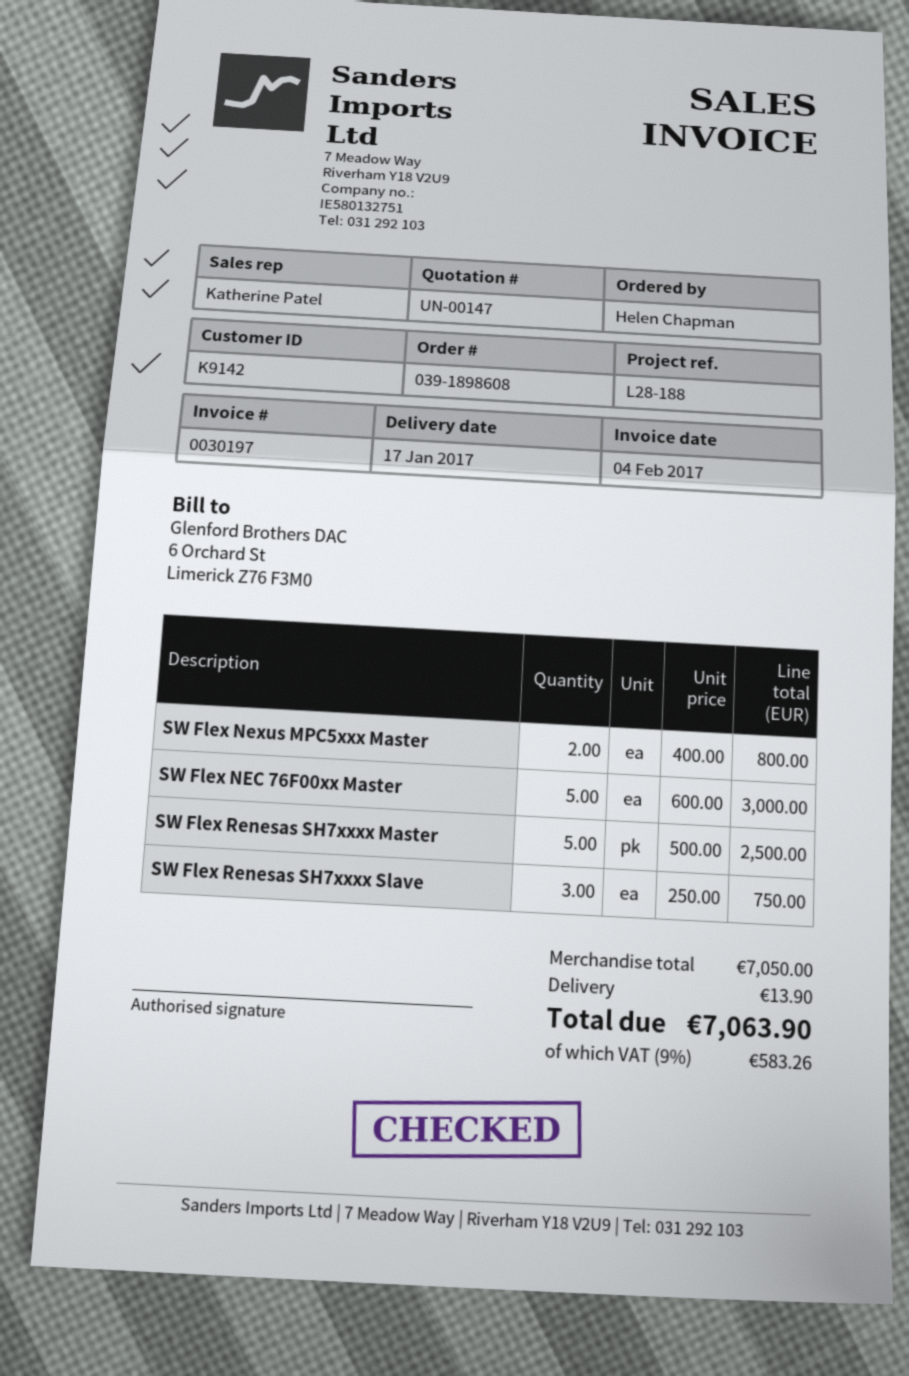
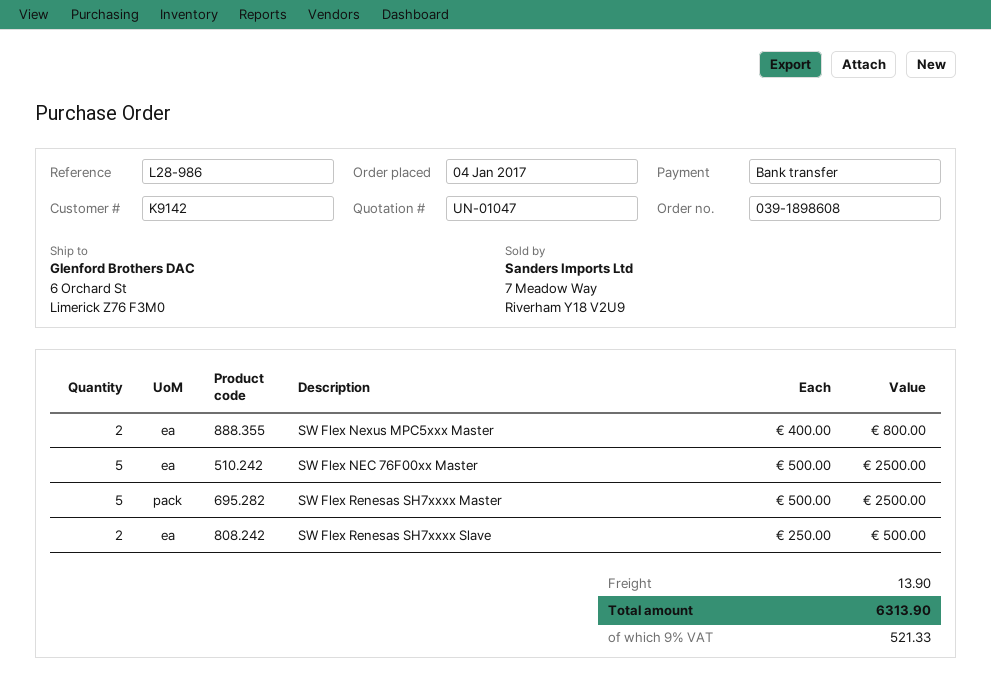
quote number: UN-00147 -> UN-01047
reference: L28-188 -> L28-986
SW Flex NEC 76F00xx Master: 5 x 600.00 = 3000.00 -> 5 x 500.00 = 2500.00
SW Flex Renesas SH7xxxx Slave: 3 x 250.00 = 750.00 -> 2 x 250.00 = 500.00
tax: 9% = 583.26 -> 9% = 521.33
total: 7063.90 -> 6313.90

